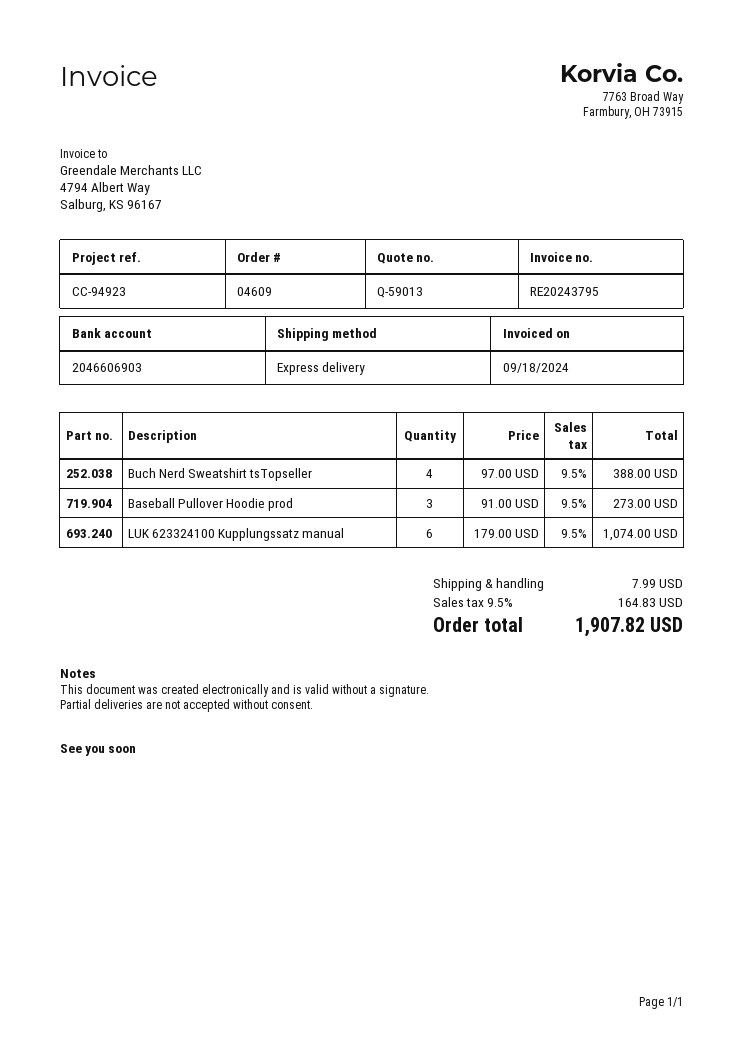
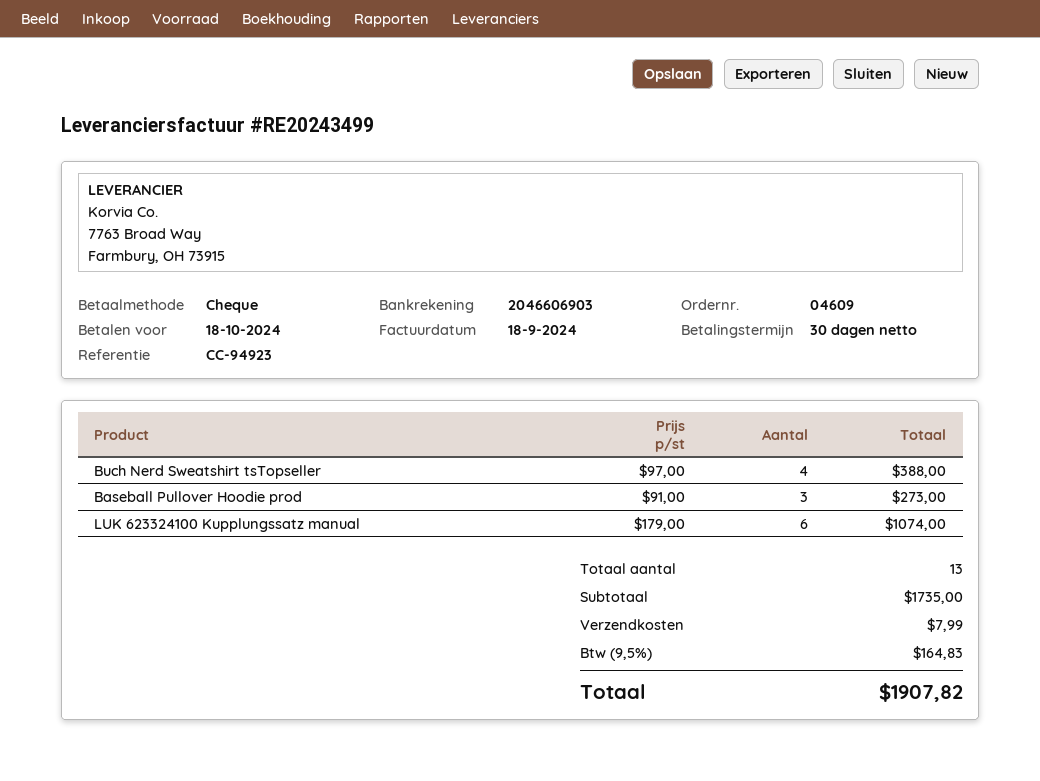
invoice number: RE20243795 -> RE20243499

